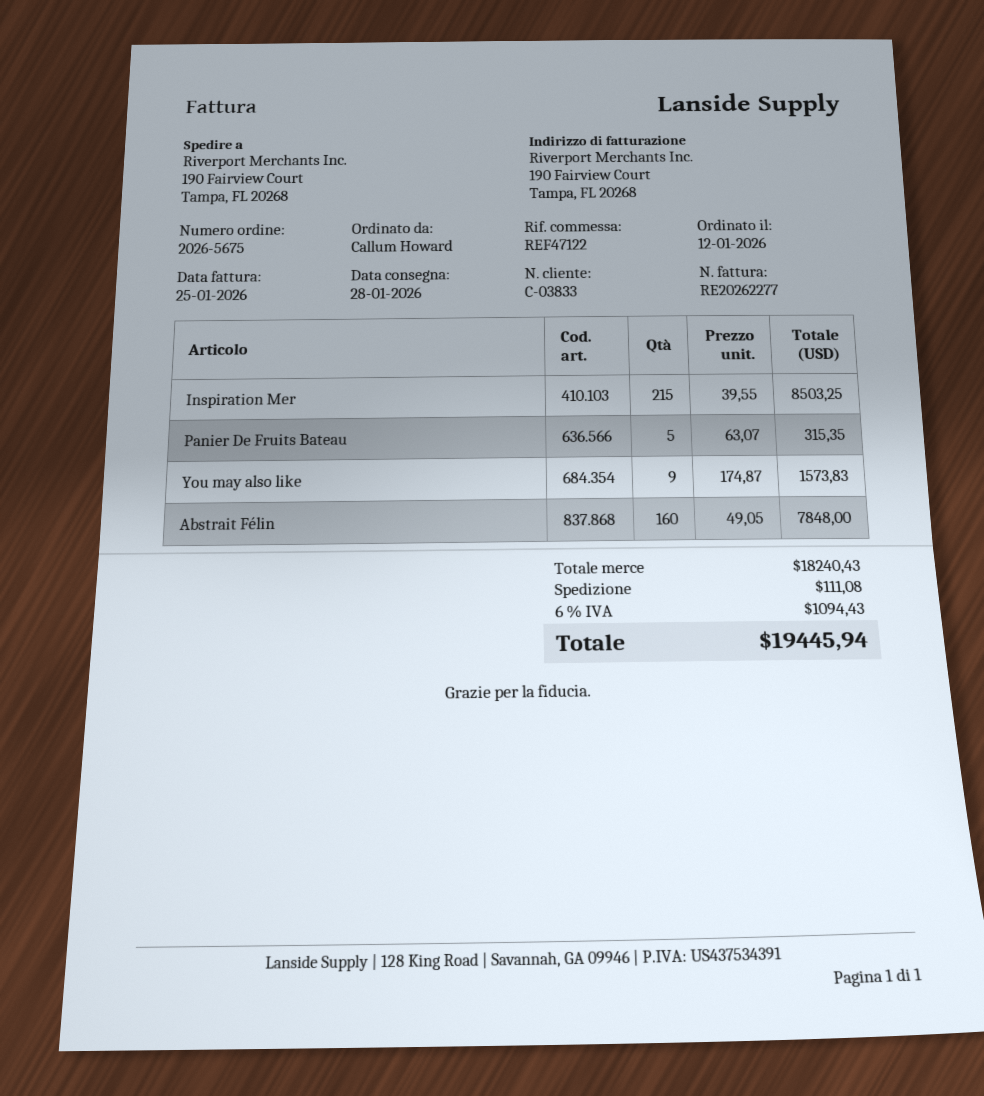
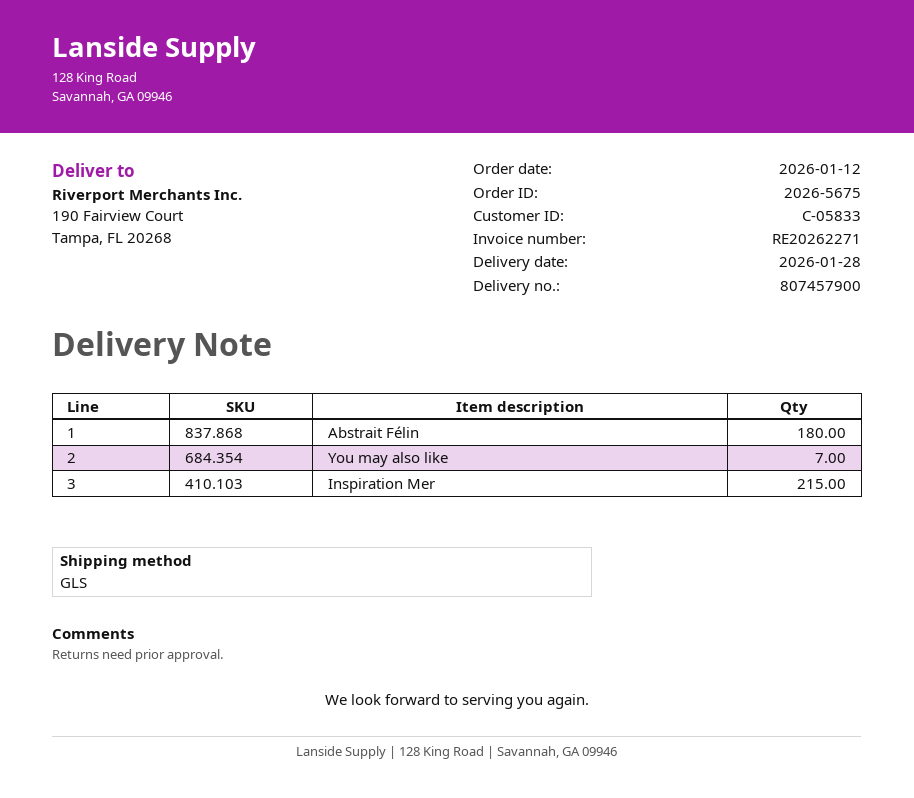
invoice number: RE20262277 -> RE20262271
customer number: C-03833 -> C-05833
Panier De Fruits Bateau: 5 -> none
You may also like: 9 -> 7
Abstrait Félin: 160 -> 180

